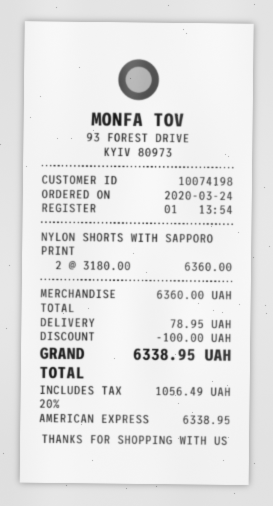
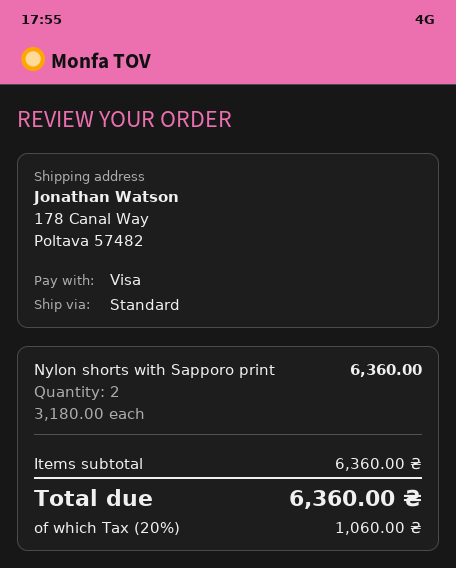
payment method: American Express -> Visa
discount: 100.00 -> none
shipping: 78.95 -> none
tax: 20% = 1056.49 -> 20% = 1060.00
total: 6338.95 -> 6360.00

